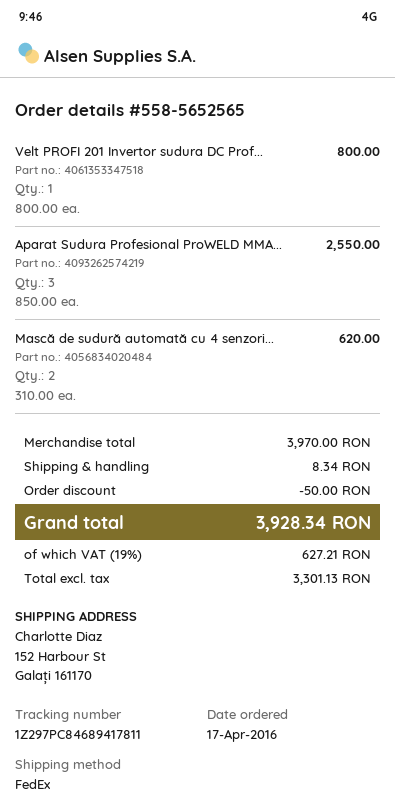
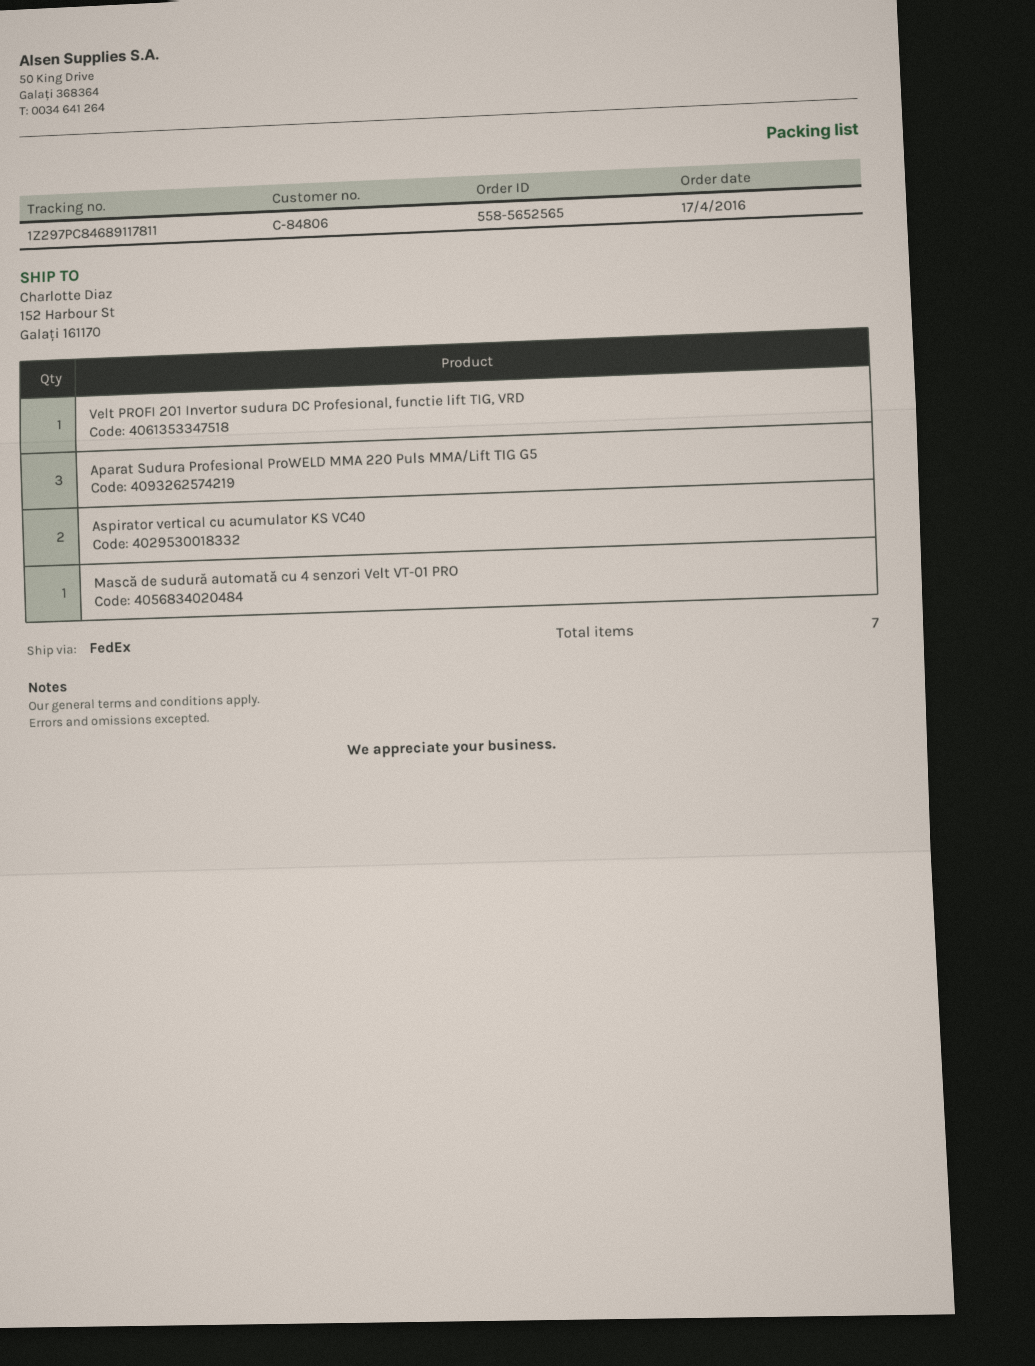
tracking number: 1Z297PC84689417811 -> 1Z297PC84689117811
Mască de sudură automată cu 4 senzori...: 2 -> 1
Aspirator vertical cu acumulator KS VC40: none -> 2

